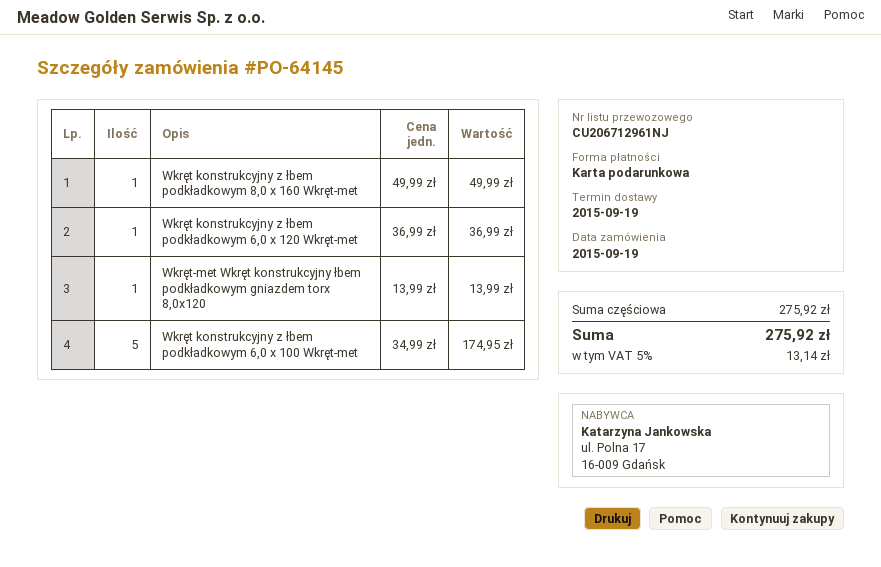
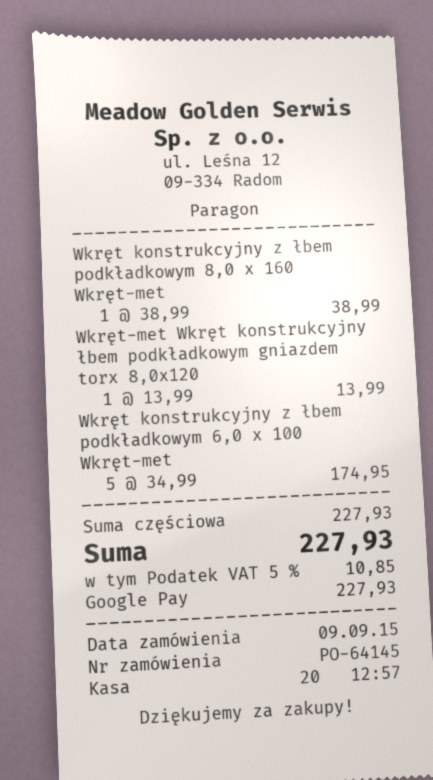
order date: 2015-09-19 -> 2015-09-09
payment method: gift card -> Google Pay
Wkręt konstrukcyjny z łbem podkładkowym 8,0 x 160 Wkręt-met: 1 x 49.99 = 49.99 -> 1 x 38.99 = 38.99
Wkręt konstrukcyjny z łbem podkładkowym 6,0 x 120 Wkręt-met: 1 x 36.99 = 36.99 -> none
subtotal: 275.92 -> 227.93
tax: 5% = 13.14 -> 5% = 10.85
total: 275.92 -> 227.93

